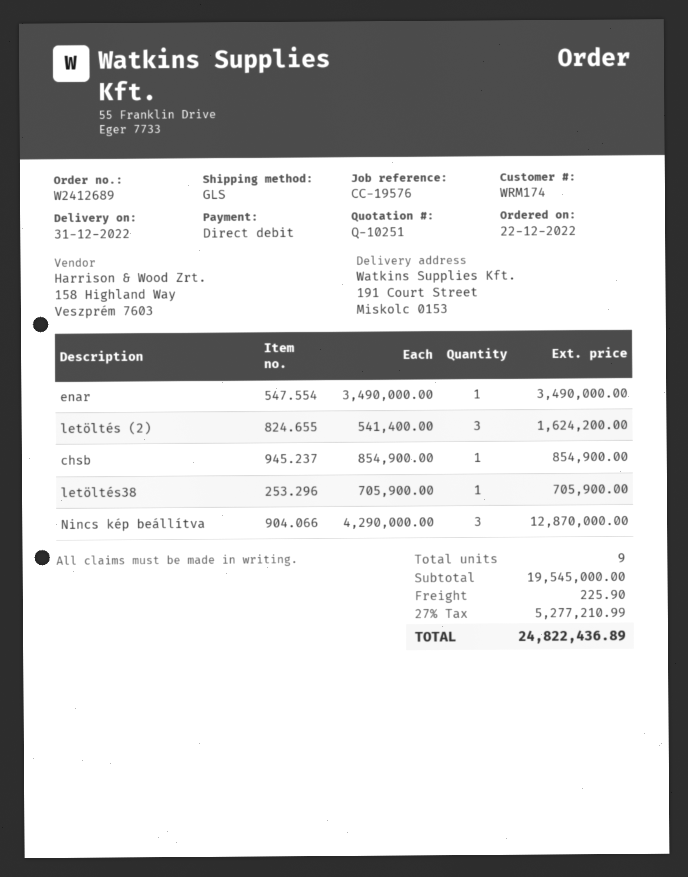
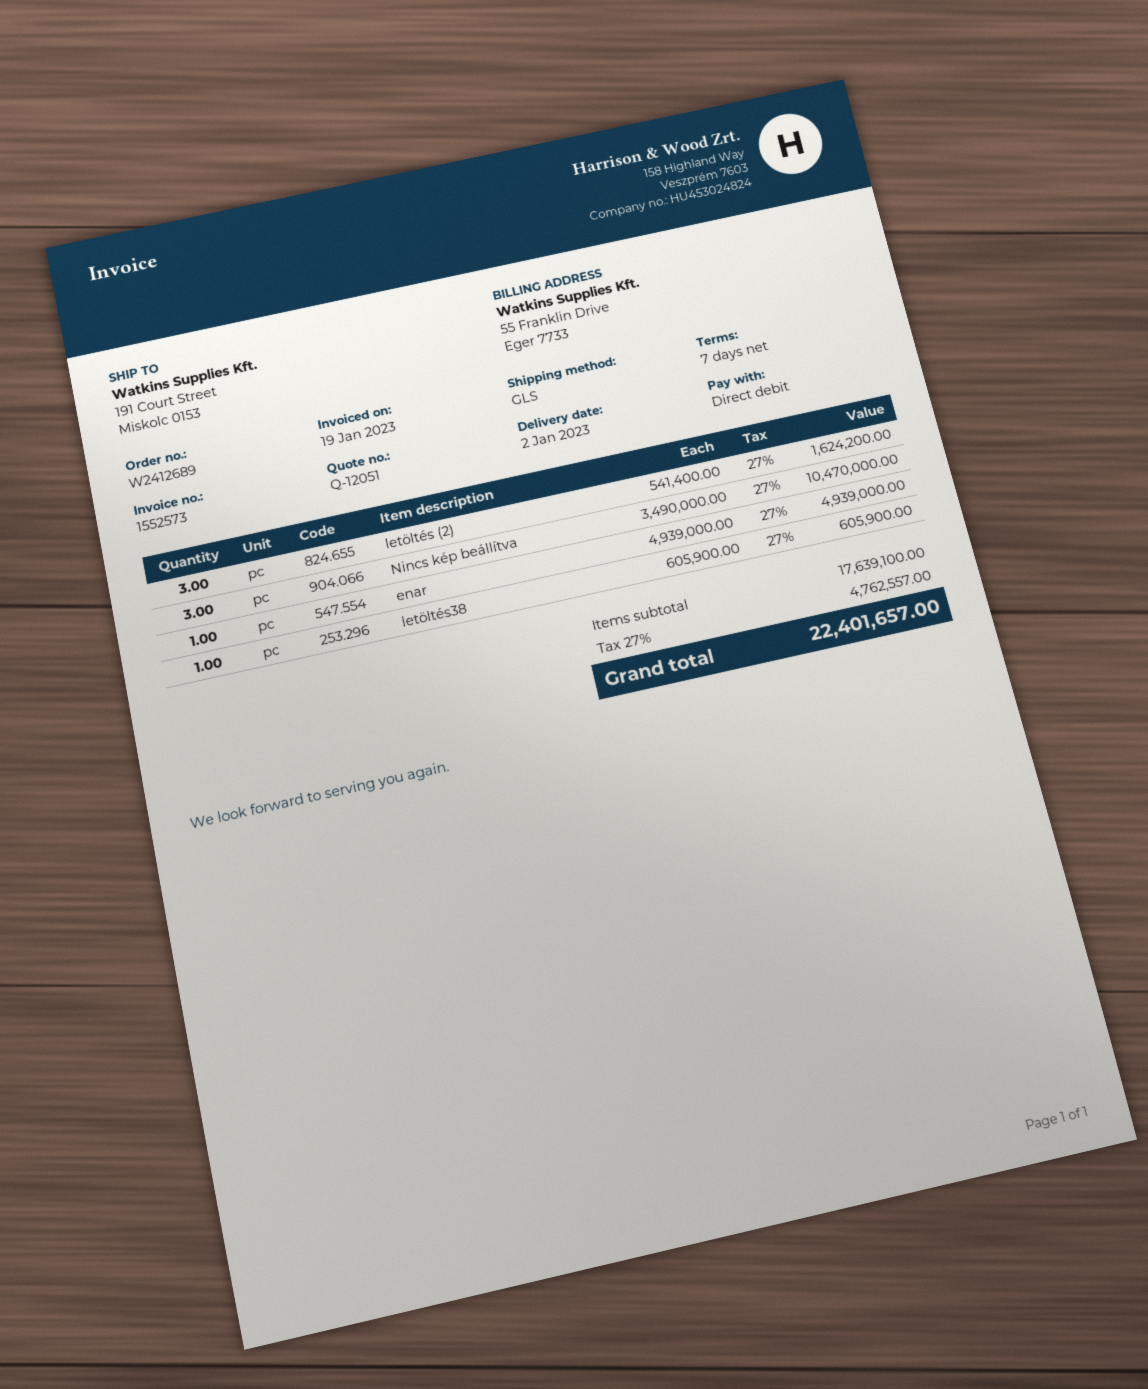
quote number: Q-10251 -> Q-12051
delivery date: 2022-12-31 -> 2023-01-02
enar: 1 x 3490000.00 = 3490000.00 -> 1 x 4939000.00 = 4939000.00
chsb: 1 x 854900.00 = 854900.00 -> none
letöltés38: 1 x 705900.00 = 705900.00 -> 1 x 605900.00 = 605900.00
Nincs kép beállítva: 3 x 4290000.00 = 12870000.00 -> 3 x 3490000.00 = 10470000.00
subtotal: 19545000.00 -> 17639100.00
shipping: 225.90 -> none
tax: 27% = 5277210.99 -> 27% = 4762557.00
total: 24822436.89 -> 22401657.00

